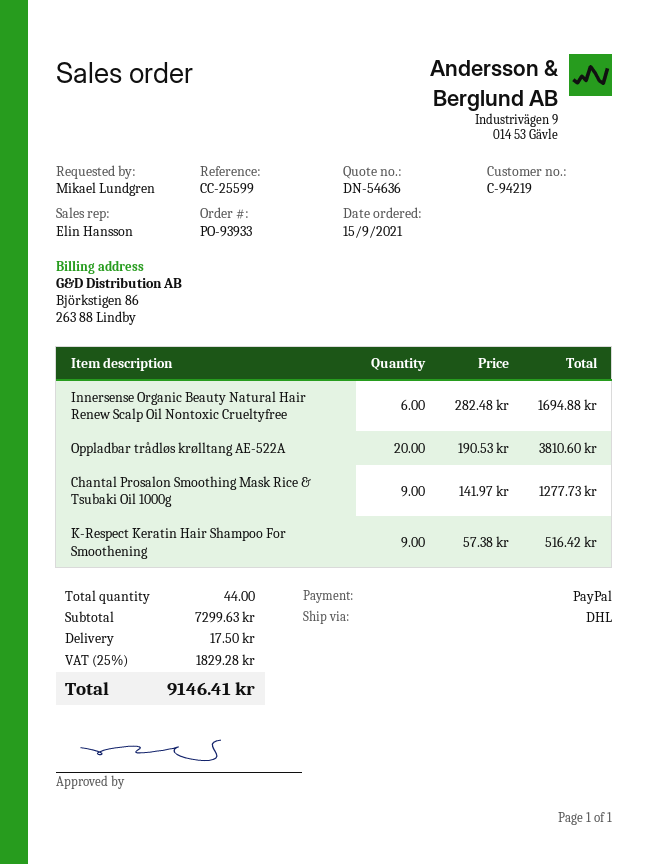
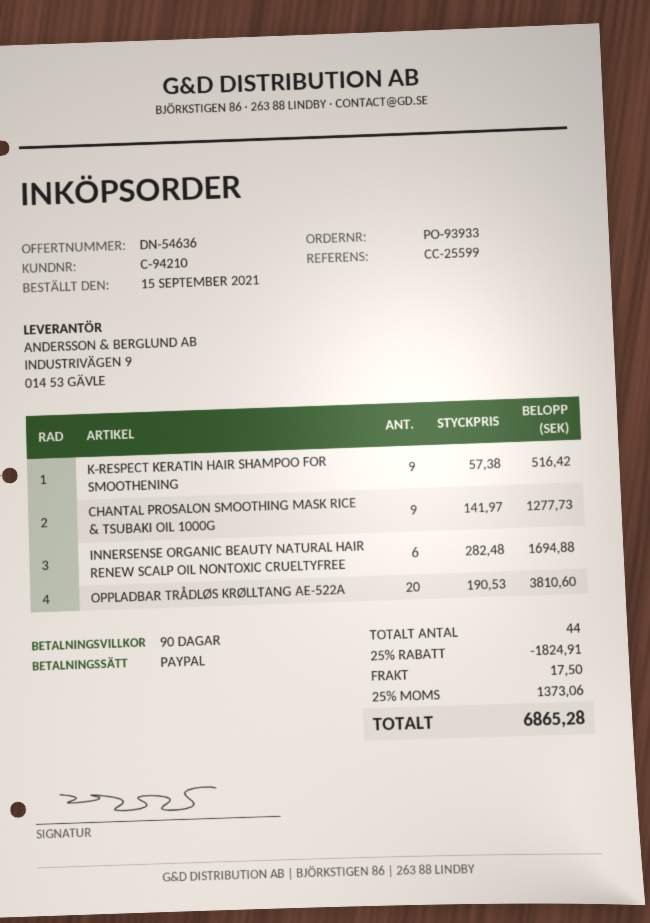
customer number: C-94219 -> C-94210
discount: none -> 25% = 1824.91
tax: 25% = 1829.28 -> 25% = 1373.06
total: 9146.41 -> 6865.28

